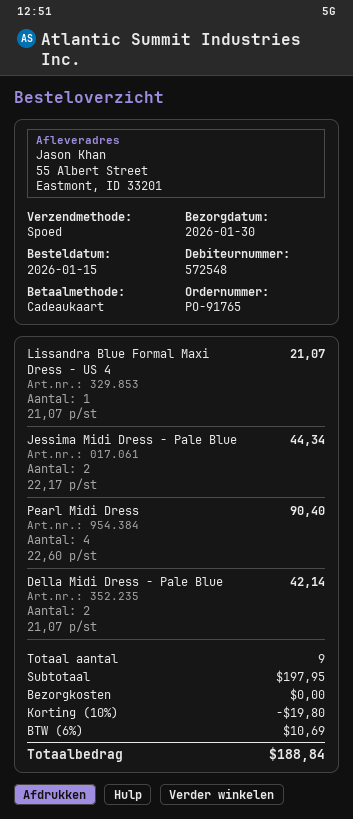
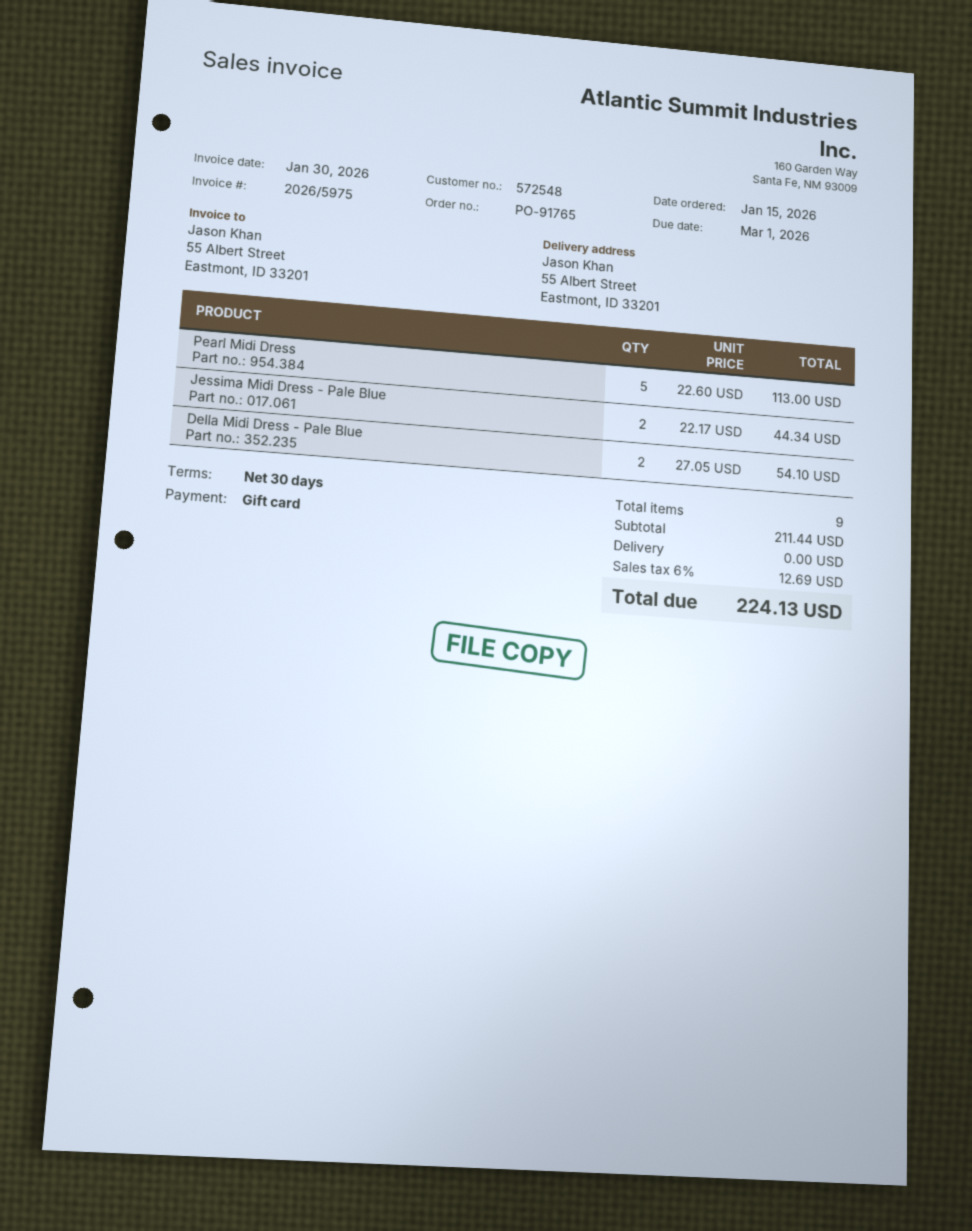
Lissandra Blue Formal Maxi Dress - US 4: 1 x 21.07 = 21.07 -> none
Pearl Midi Dress: 4 x 22.60 = 90.40 -> 5 x 22.60 = 113.00
Della Midi Dress - Pale Blue: 2 x 21.07 = 42.14 -> 2 x 27.05 = 54.10
subtotal: 197.95 -> 211.44
discount: 10% = 19.80 -> none
tax: 6% = 10.69 -> 6% = 12.69
total: 188.84 -> 224.13

